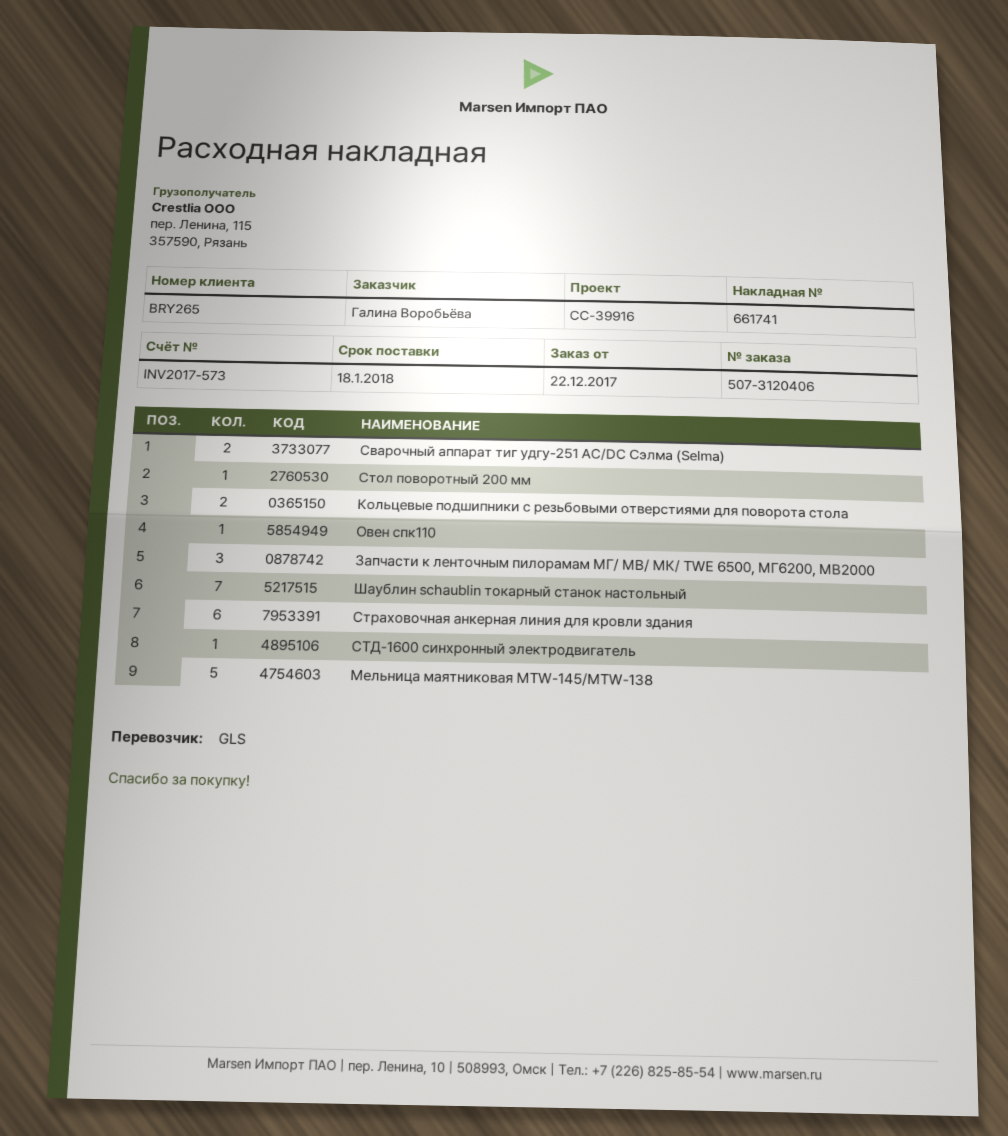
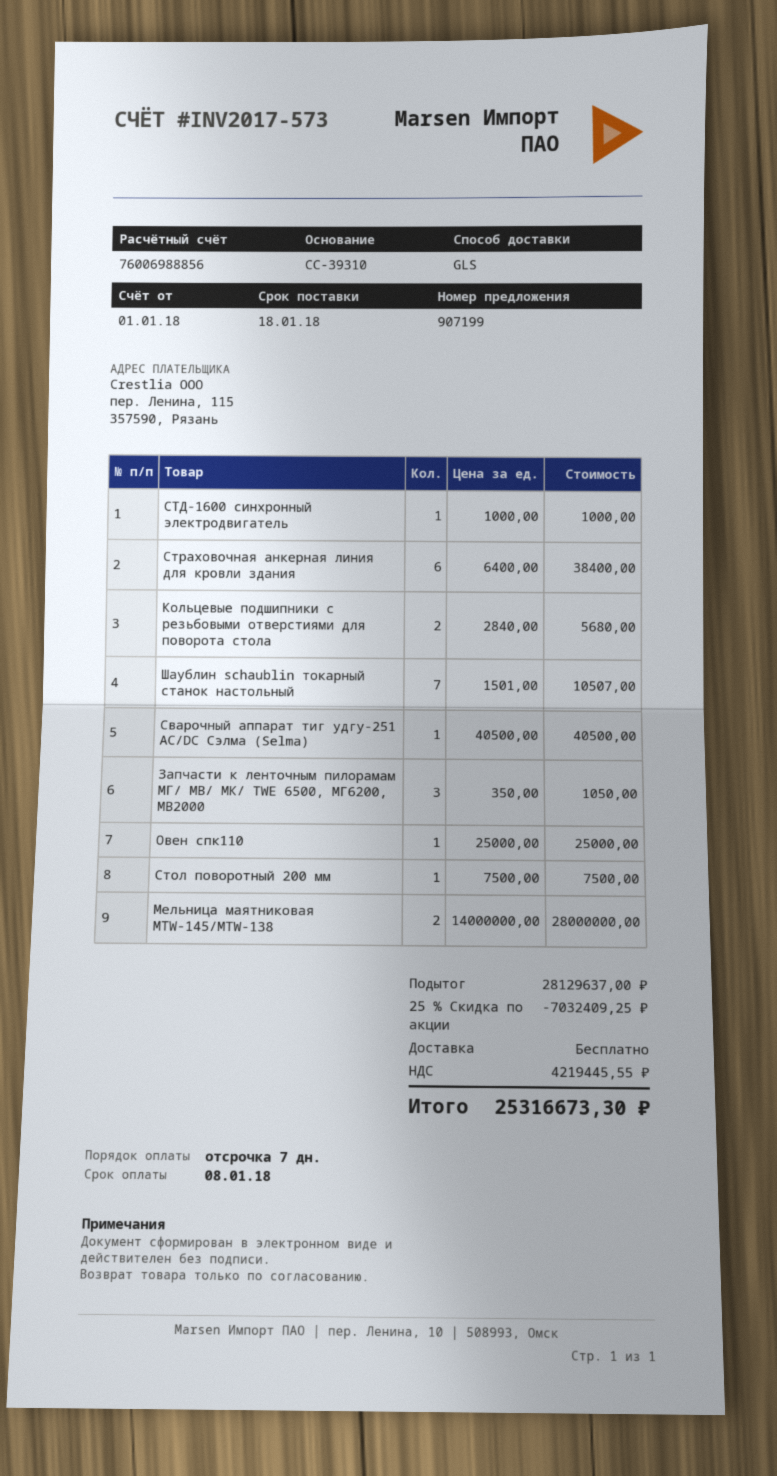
reference: CC-39916 -> CC-39310
Сварочный аппарат тиг удгу-251 AC/DC Сэлма (Selma): 2 -> 1
Мельница маятниковая MTW-145/MTW-138: 5 -> 2

